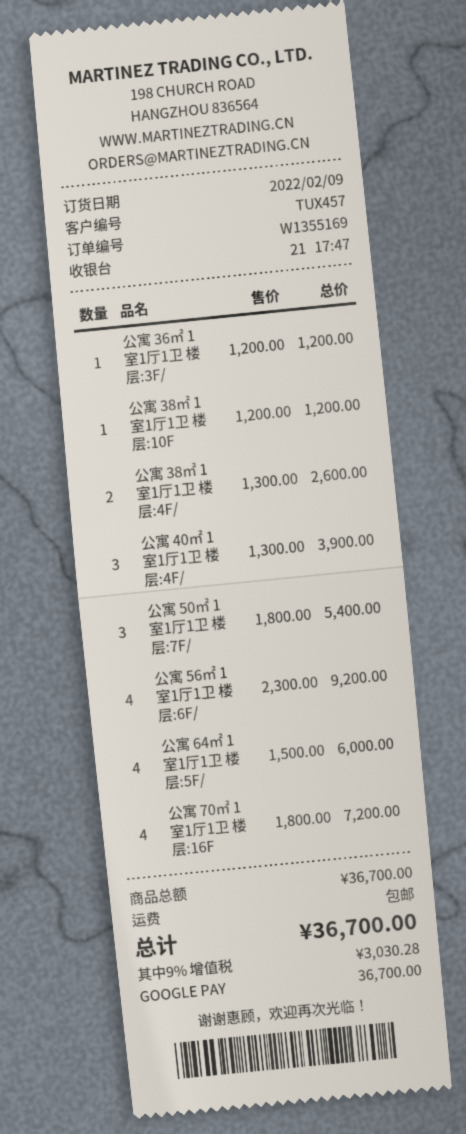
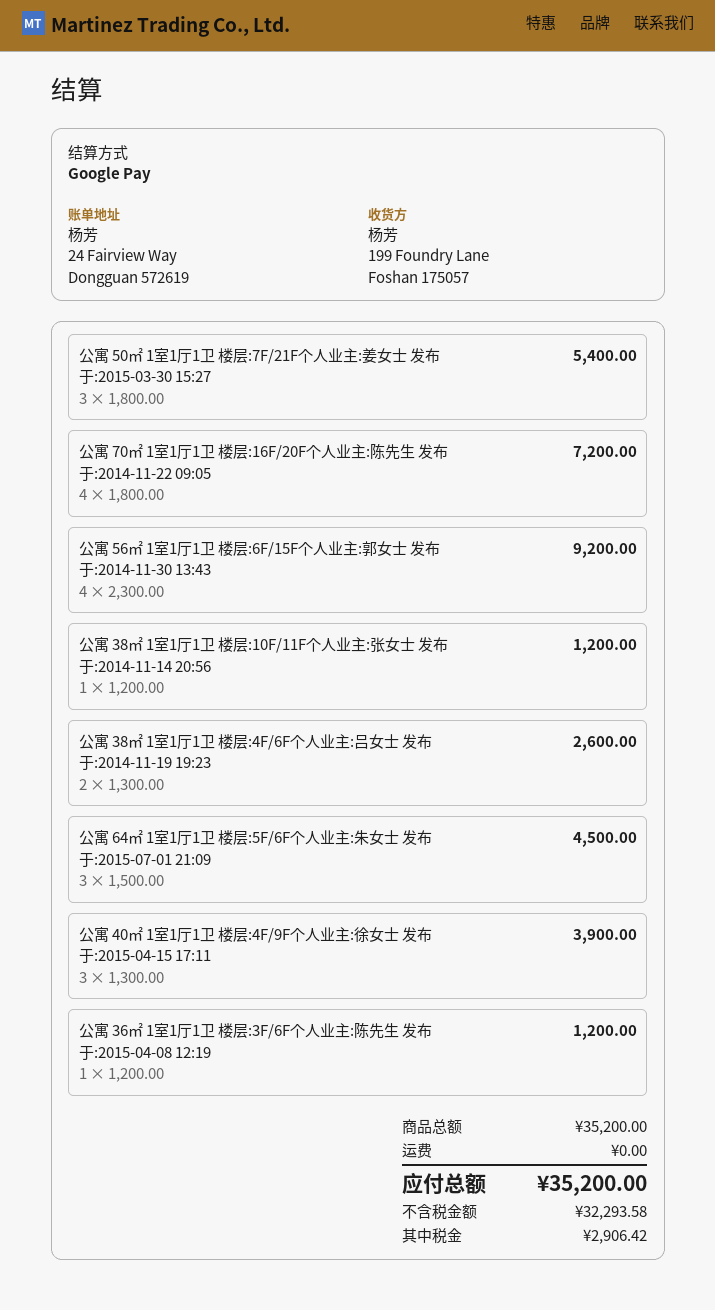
公寓 64㎡ 1室1厅1卫 楼层:5F/: 4 x 1500.00 = 6000.00 -> 3 x 1500.00 = 4500.00
subtotal: 36700.00 -> 35200.00
tax: 3030.28 -> 2906.42
total: 36700.00 -> 35200.00

